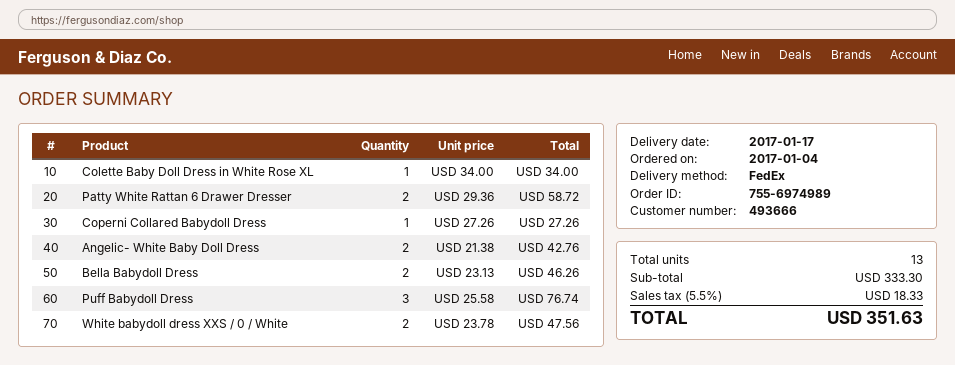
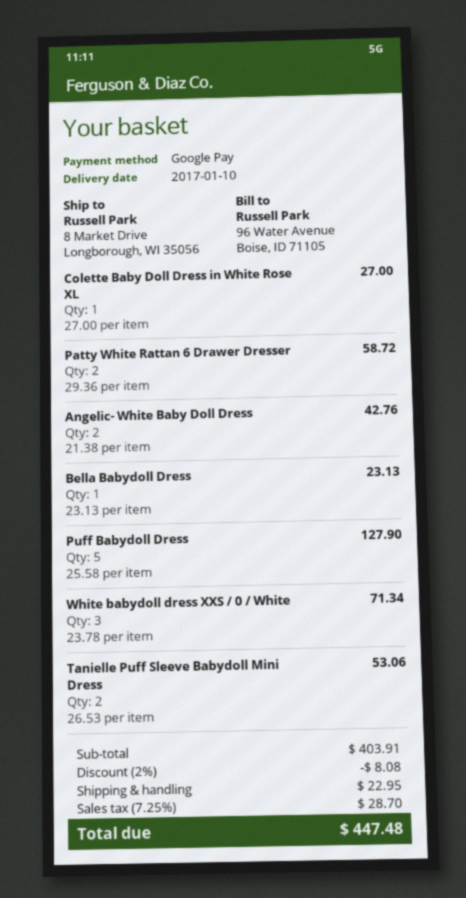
delivery date: 2017-01-17 -> 2017-01-10
Colette Baby Doll Dress in White Rose XL: 1 x 34.00 = 34.00 -> 1 x 27.00 = 27.00
Coperni Collared Babydoll Dress: 1 x 27.26 = 27.26 -> none
Bella Babydoll Dress: 2 x 23.13 = 46.26 -> 1 x 23.13 = 23.13
Puff Babydoll Dress: 3 x 25.58 = 76.74 -> 5 x 25.58 = 127.90
White babydoll dress XXS / 0 / White: 2 x 23.78 = 47.56 -> 3 x 23.78 = 71.34
Tanielle Puff Sleeve Babydoll Mini Dress: none -> 2 x 26.53 = 53.06
subtotal: 333.30 -> 403.91
discount: none -> 2% = 8.08
shipping: none -> 22.95
tax: 5.5% = 18.33 -> 7.25% = 28.70
total: 351.63 -> 447.48

